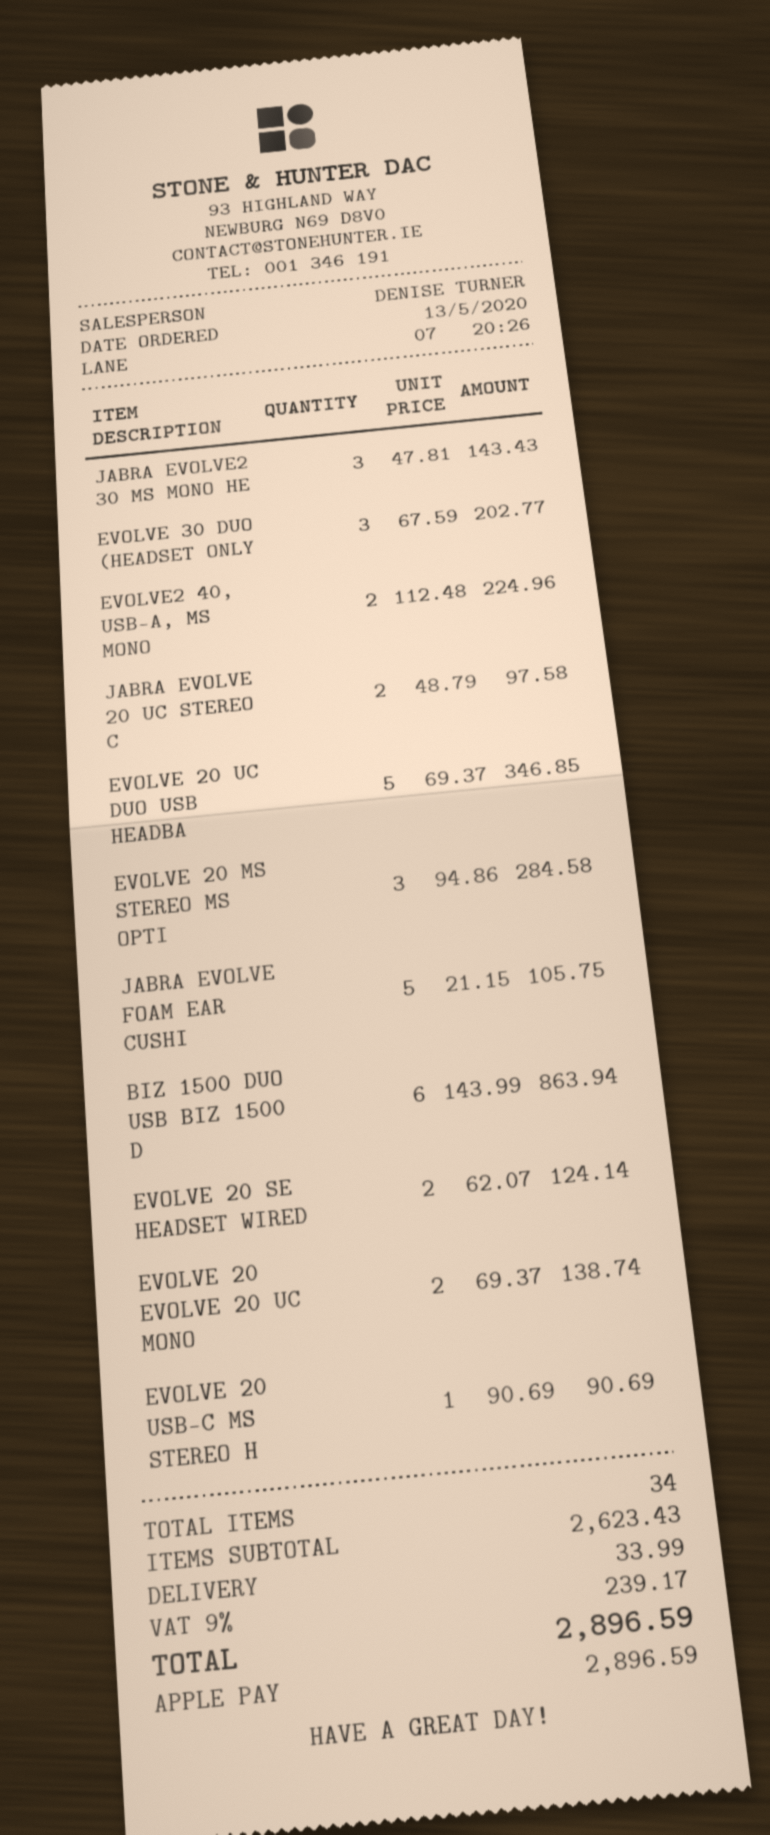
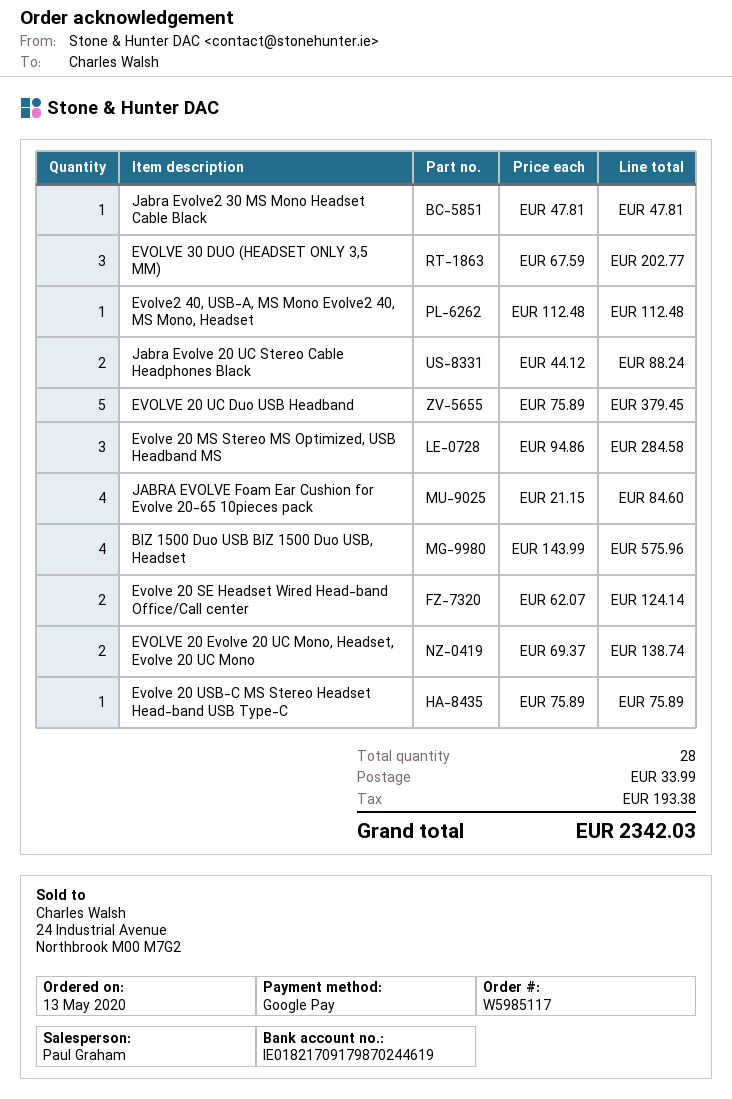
sales rep: DENISE TURNER -> Paul Graham
payment method: Apple Pay -> Google Pay
JABRA EVOLVE2 30 MS MONO HE: 3 x 47.81 = 143.43 -> 1 x 47.81 = 47.81
EVOLVE2 40, USB-A, MS MONO: 2 x 112.48 = 224.96 -> 1 x 112.48 = 112.48
JABRA EVOLVE 20 UC STEREO C: 2 x 48.79 = 97.58 -> 2 x 44.12 = 88.24
EVOLVE 20 UC DUO USB HEADBA: 5 x 69.37 = 346.85 -> 5 x 75.89 = 379.45
JABRA EVOLVE FOAM EAR CUSHI: 5 x 21.15 = 105.75 -> 4 x 21.15 = 84.60
BIZ 1500 DUO USB BIZ 1500 D: 6 x 143.99 = 863.94 -> 4 x 143.99 = 575.96
EVOLVE 20 USB-C MS STEREO H: 1 x 90.69 = 90.69 -> 1 x 75.89 = 75.89
total quantity: 34 -> 28
tax: 239.17 -> 193.38
total: 2896.59 -> 2342.03

